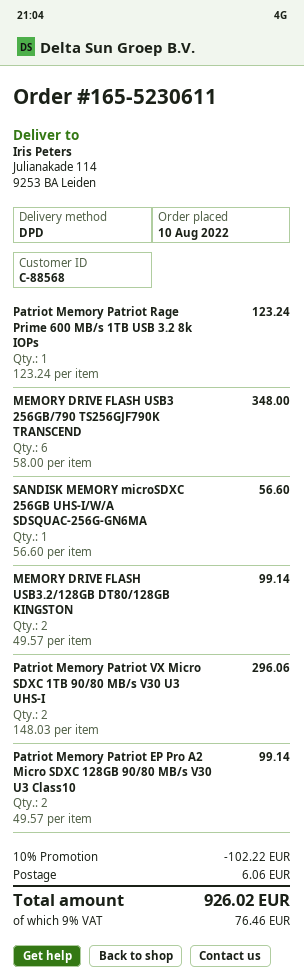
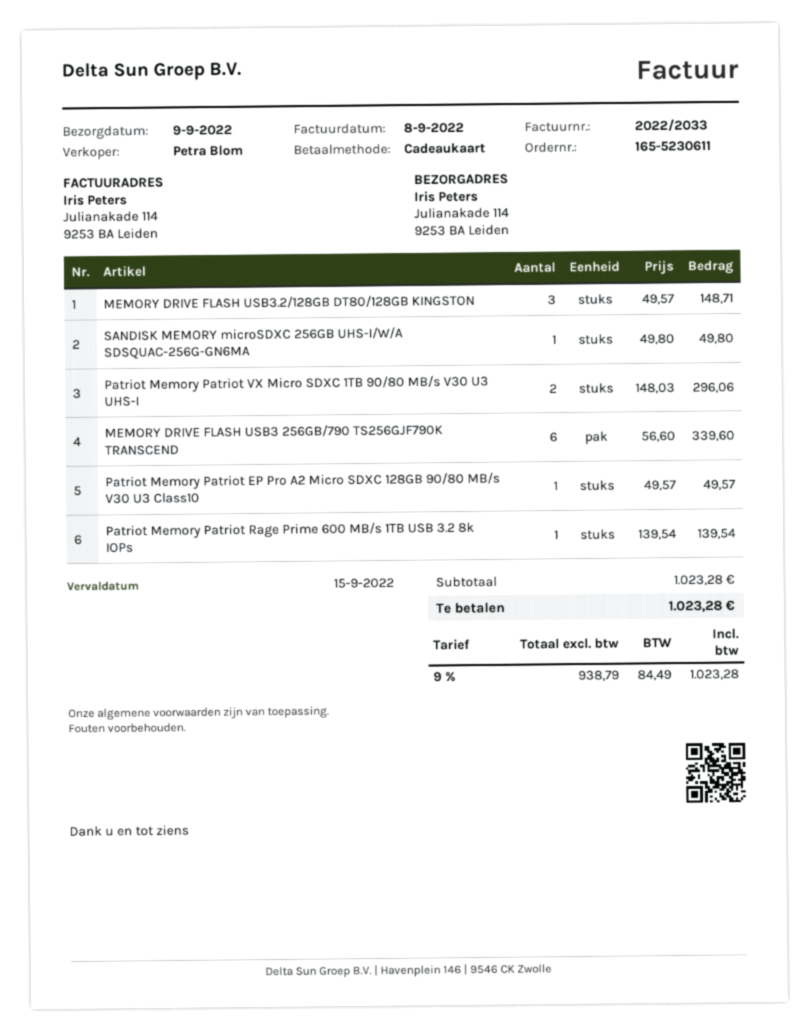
Patriot Memory Patriot Rage Prime 600 MB/s 1TB USB 3.2 8k IOPs: 1 x 123.24 = 123.24 -> 1 x 139.54 = 139.54
MEMORY DRIVE FLASH USB3 256GB/790 TS256GJF790K TRANSCEND: 6 x 58.00 = 348.00 -> 6 x 56.60 = 339.60
SANDISK MEMORY microSDXC 256GB UHS-I/W/A SDSQUAC-256G-GN6MA: 1 x 56.60 = 56.60 -> 1 x 49.80 = 49.80
MEMORY DRIVE FLASH USB3.2/128GB DT80/128GB KINGSTON: 2 x 49.57 = 99.14 -> 3 x 49.57 = 148.71
Patriot Memory Patriot EP Pro A2 Micro SDXC 128GB 90/80 MB/s V30 U3 Class10: 2 x 49.57 = 99.14 -> 1 x 49.57 = 49.57
discount: 10% = 102.22 -> none
shipping: 6.06 -> none
tax: 9% = 76.46 -> 9% = 84.49
total: 926.02 -> 1023.28

